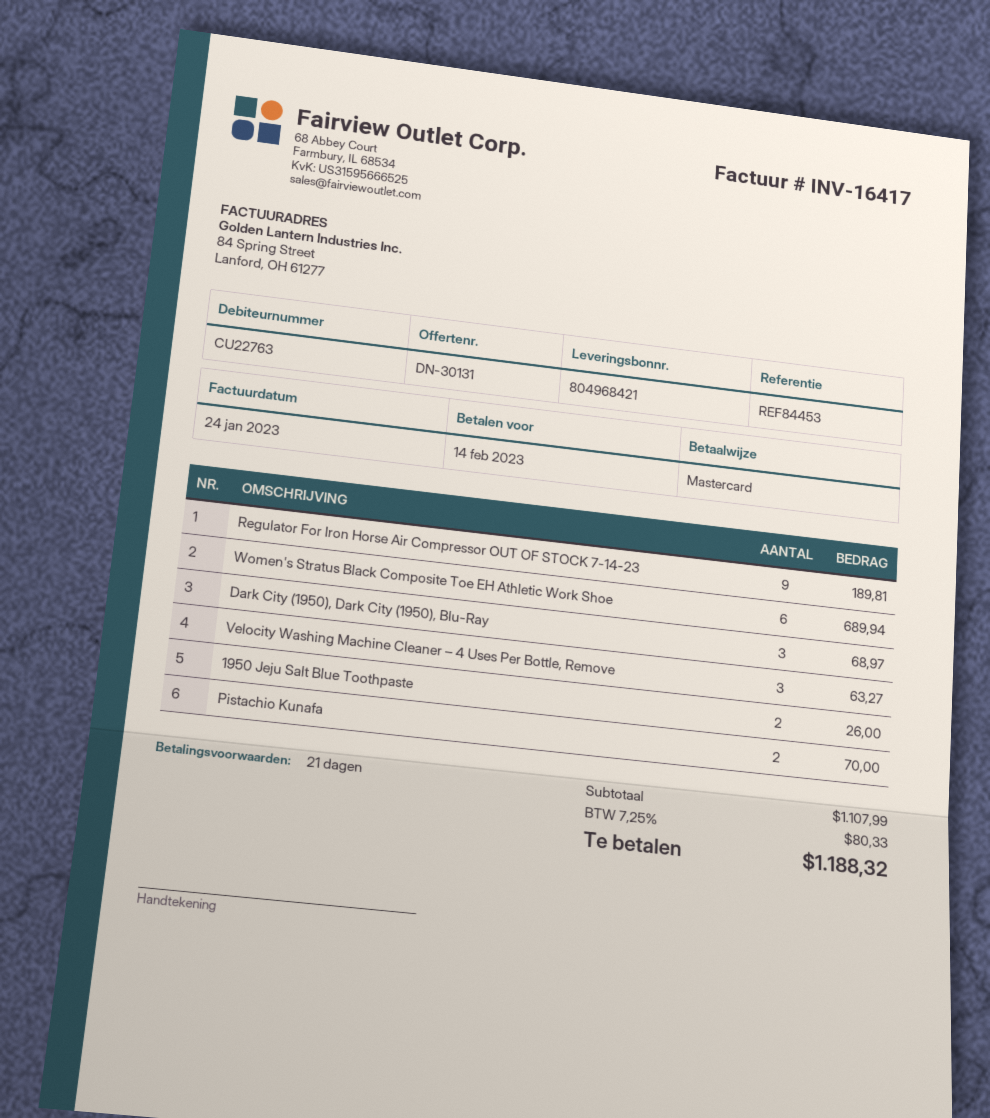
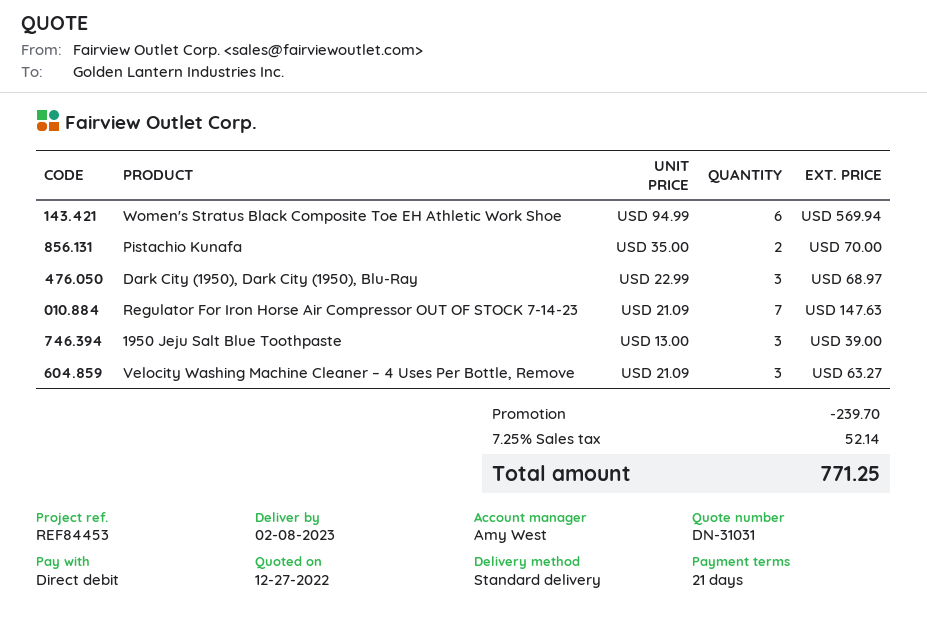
quote number: DN-30131 -> DN-31031
payment method: Mastercard -> direct debit
Regulator For Iron Horse Air Compressor OUT OF STOCK 7-14-23: 9 for 189.81 -> 7 for 147.63
Women's Stratus Black Composite Toe EH Athletic Work Shoe: 6 for 689.94 -> 6 for 569.94
1950 Jeju Salt Blue Toothpaste: 2 for 26.00 -> 3 for 39.00
discount: none -> 239.70
tax: 7.25% = 80.33 -> 7.25% = 52.14
total: 1188.32 -> 771.25

